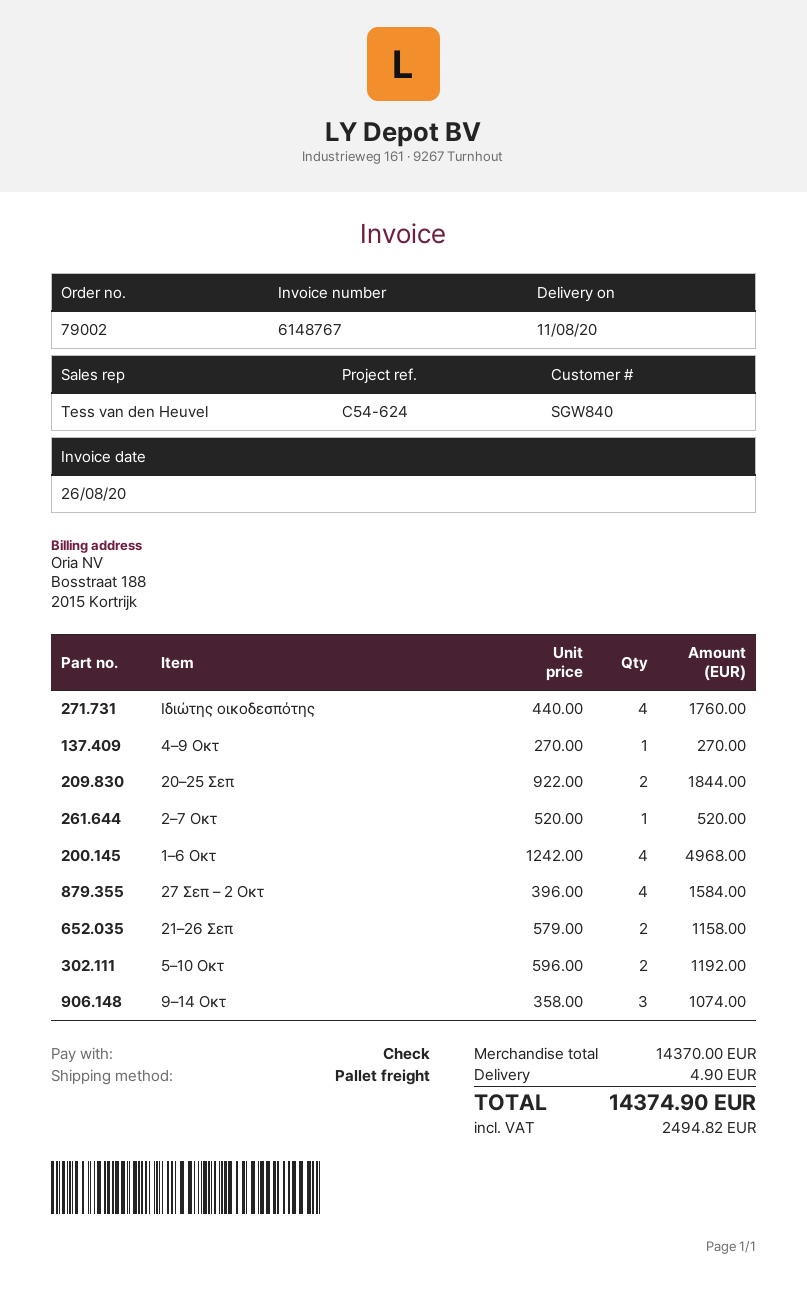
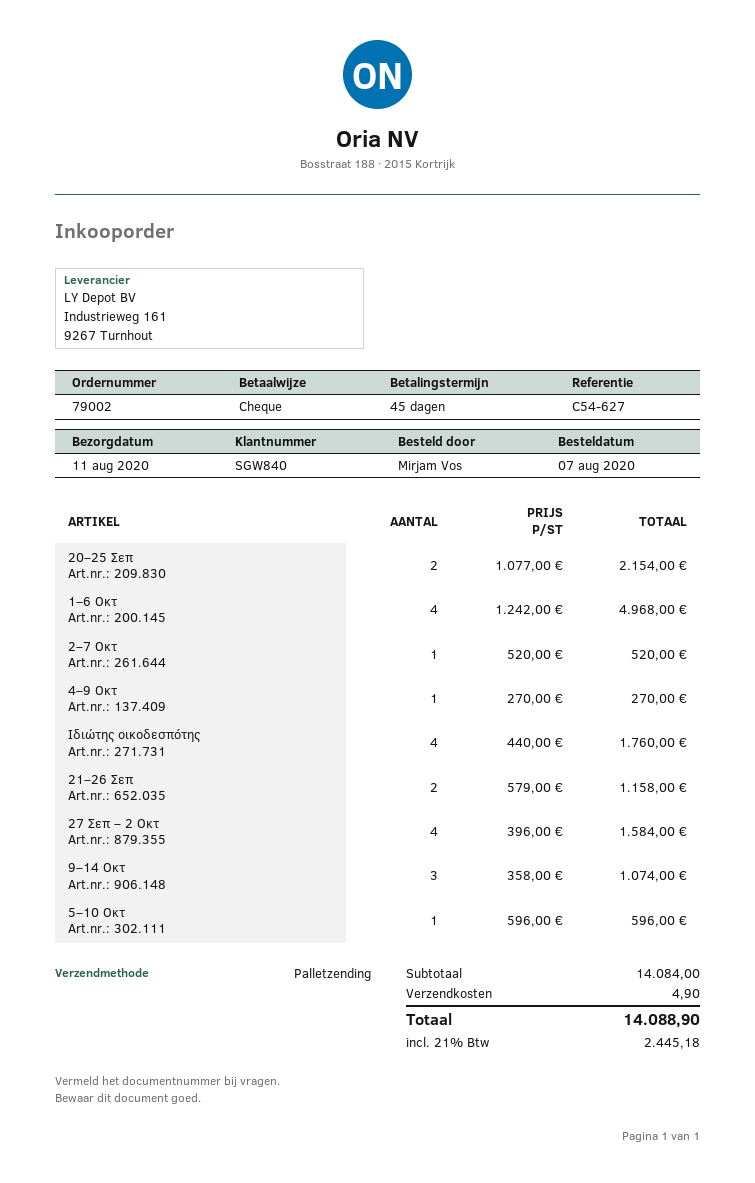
reference: C54-624 -> C54-627
20–25 Σεπ: 2 x 922.00 = 1844.00 -> 2 x 1077.00 = 2154.00
5–10 Οκτ: 2 x 596.00 = 1192.00 -> 1 x 596.00 = 596.00
subtotal: 14370.00 -> 14084.00
tax: 2494.82 -> 2445.18
total: 14374.90 -> 14088.90

